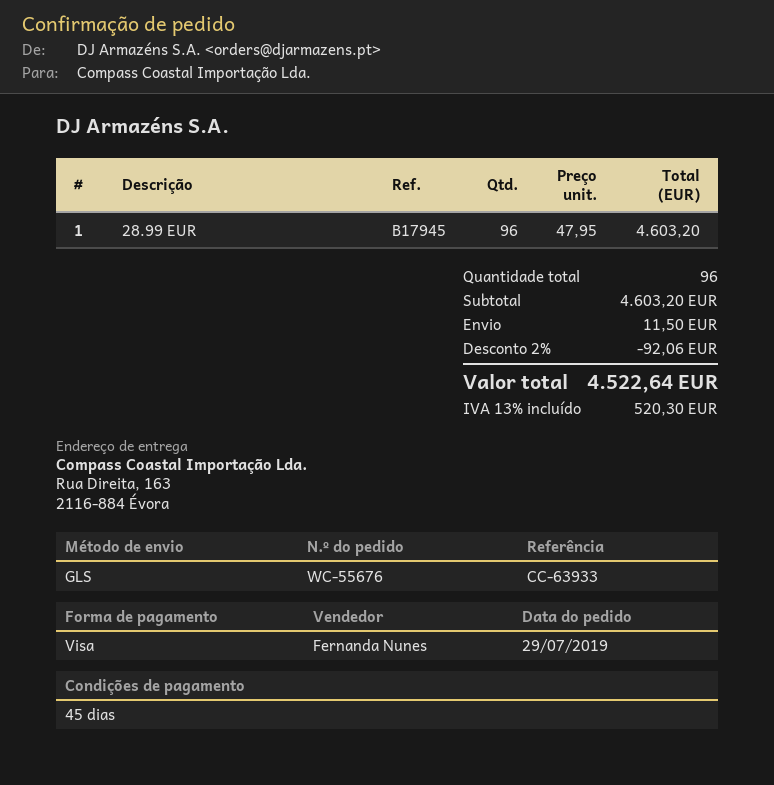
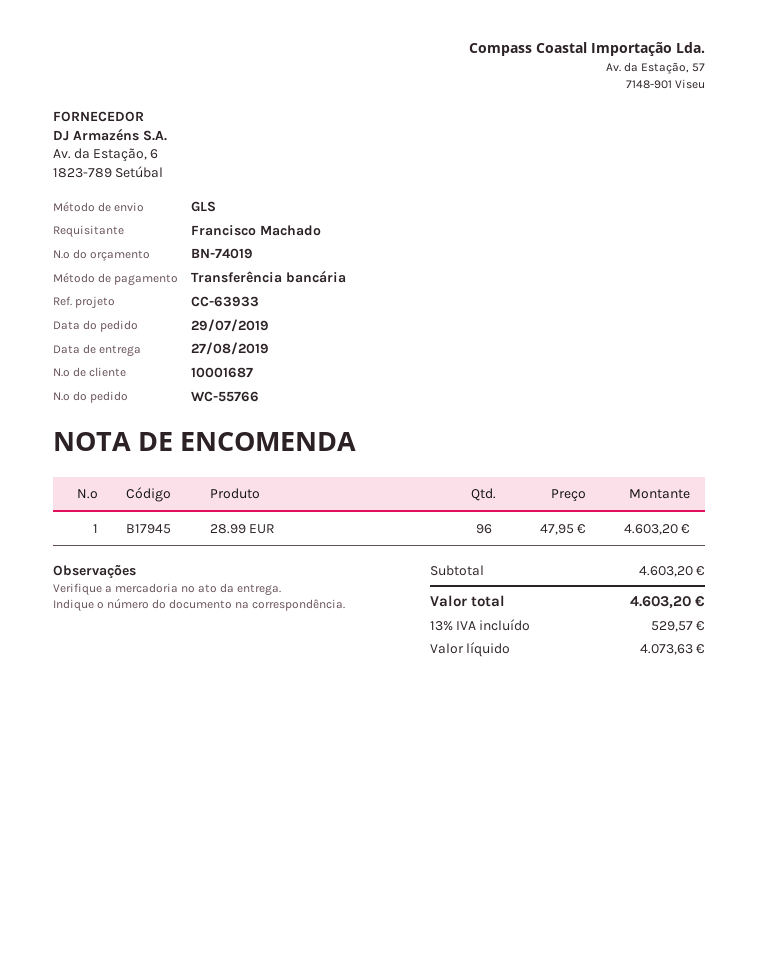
order number: WC-55676 -> WC-55766
payment method: Visa -> bank transfer
discount: 2% = 92.06 -> none
shipping: 11.50 -> none
tax: 13% = 520.30 -> 13% = 529.57
total: 4522.64 -> 4603.20

